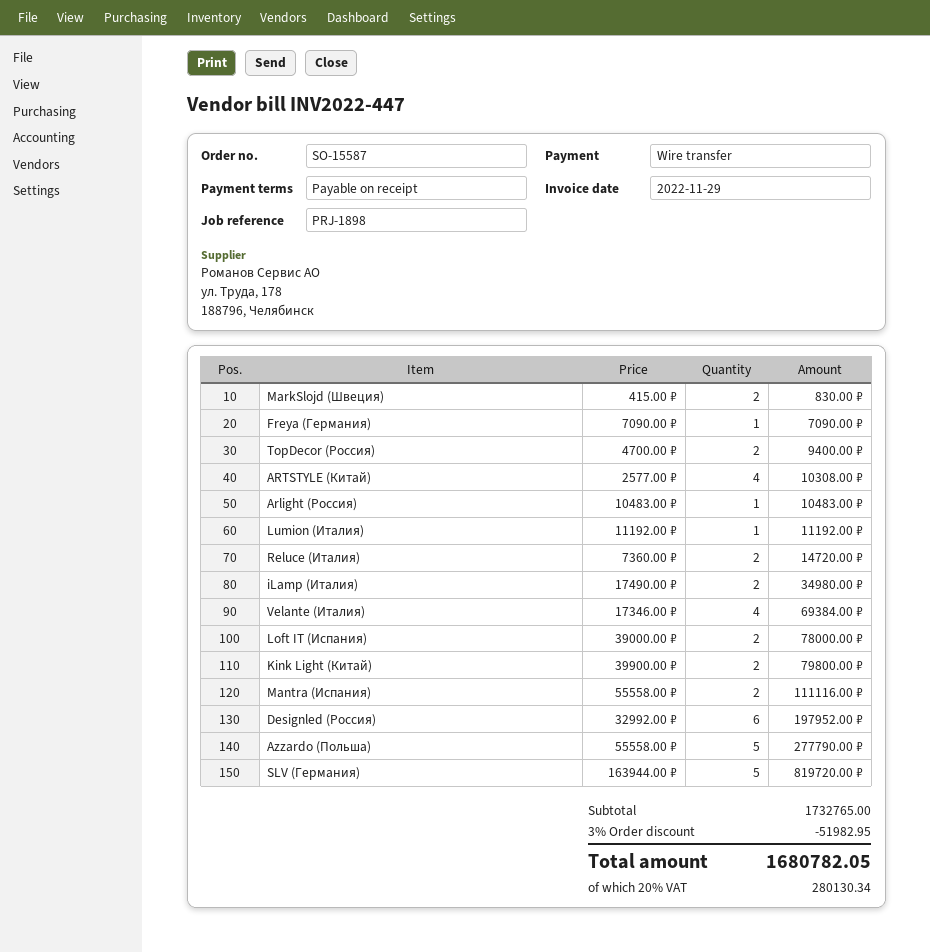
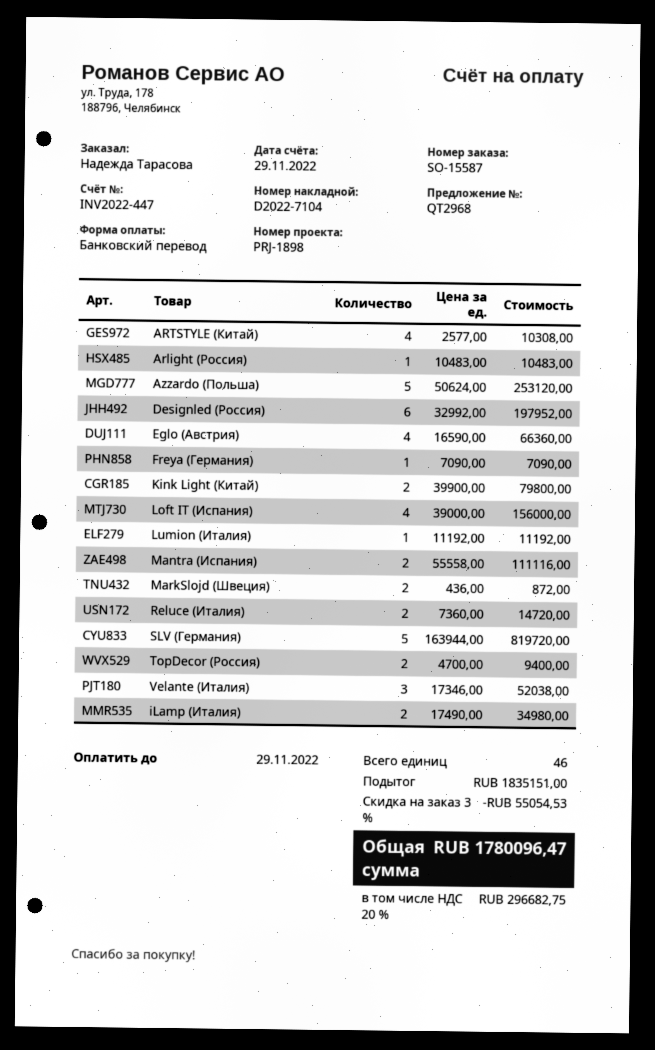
MarkSlojd (Швеция): 2 x 415.00 = 830.00 -> 2 x 436.00 = 872.00
Velante (Италия): 4 x 17346.00 = 69384.00 -> 3 x 17346.00 = 52038.00
Loft IT (Испания): 2 x 39000.00 = 78000.00 -> 4 x 39000.00 = 156000.00
Azzardo (Польша): 5 x 55558.00 = 277790.00 -> 5 x 50624.00 = 253120.00
Eglo (Австрия): none -> 4 x 16590.00 = 66360.00
subtotal: 1732765.00 -> 1835151.00
discount: 3% = 51982.95 -> 3% = 55054.53
tax: 20% = 280130.34 -> 20% = 296682.75
total: 1680782.05 -> 1780096.47

